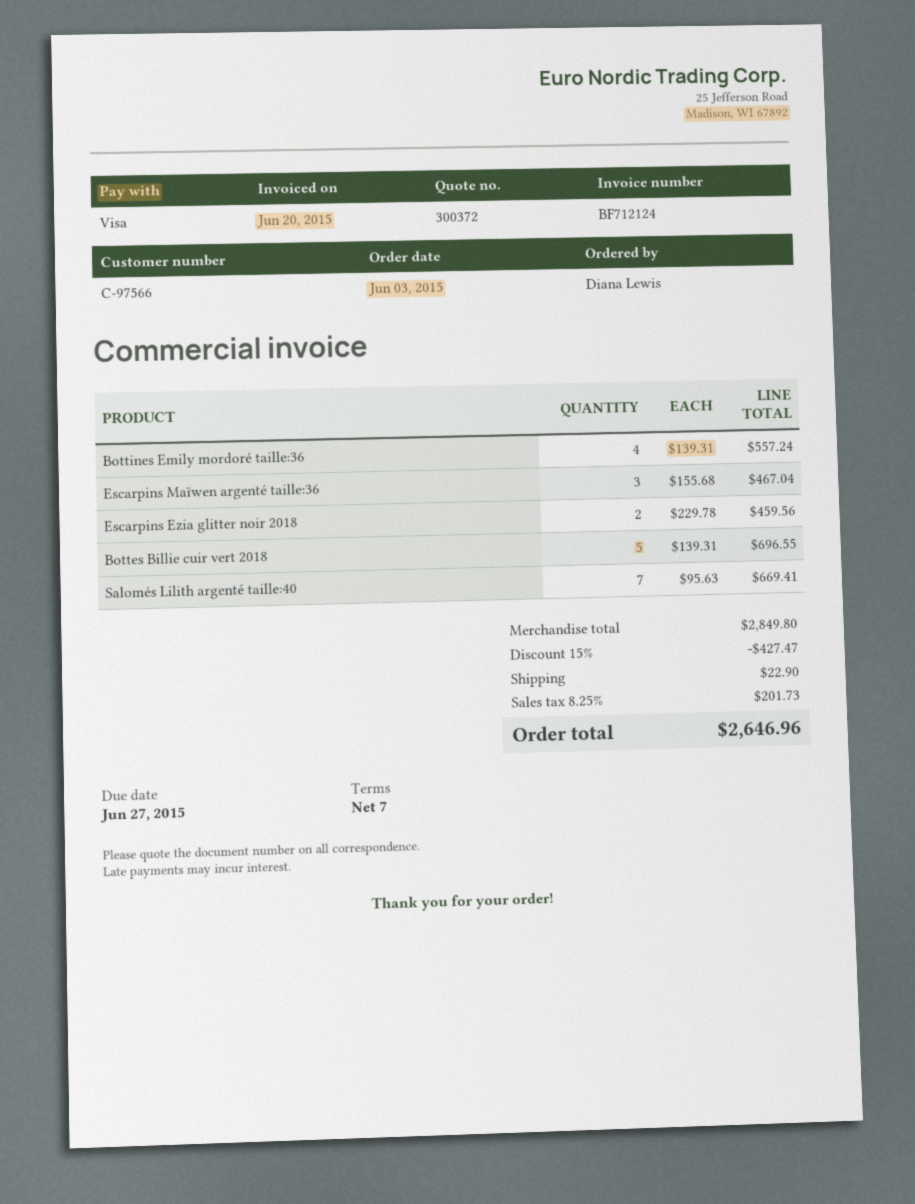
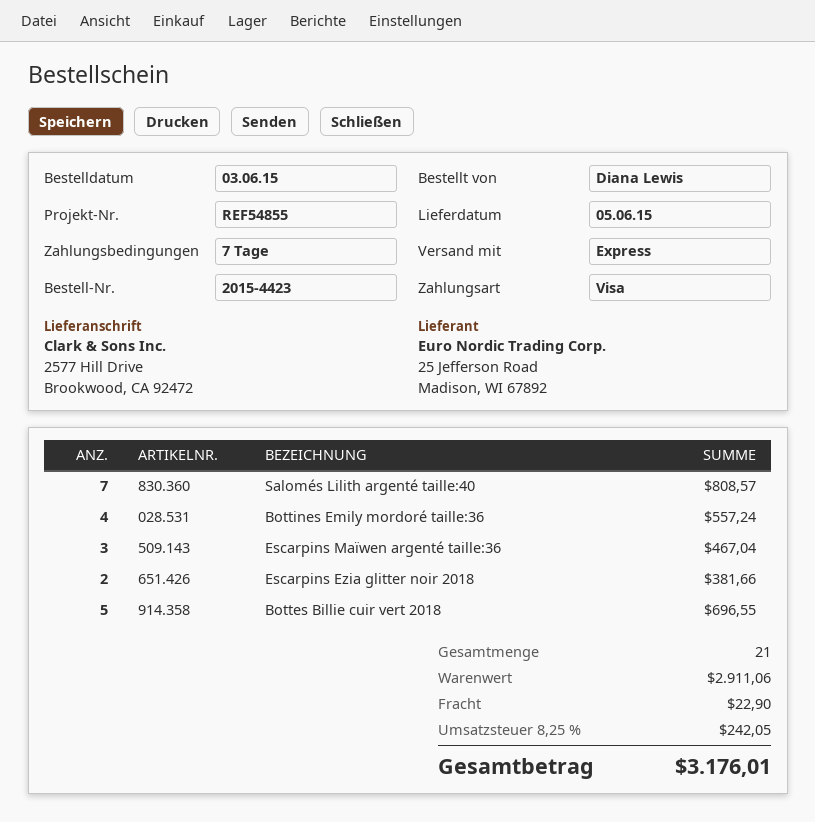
Escarpins Ezia glitter noir 2018: 2 for 459.56 -> 2 for 381.66
Salomés Lilith argenté taille:40: 7 for 669.41 -> 7 for 808.57
subtotal: 2849.80 -> 2911.06
discount: 15% = 427.47 -> none
tax: 8.25% = 201.73 -> 8.25% = 242.05
total: 2646.96 -> 3176.01

